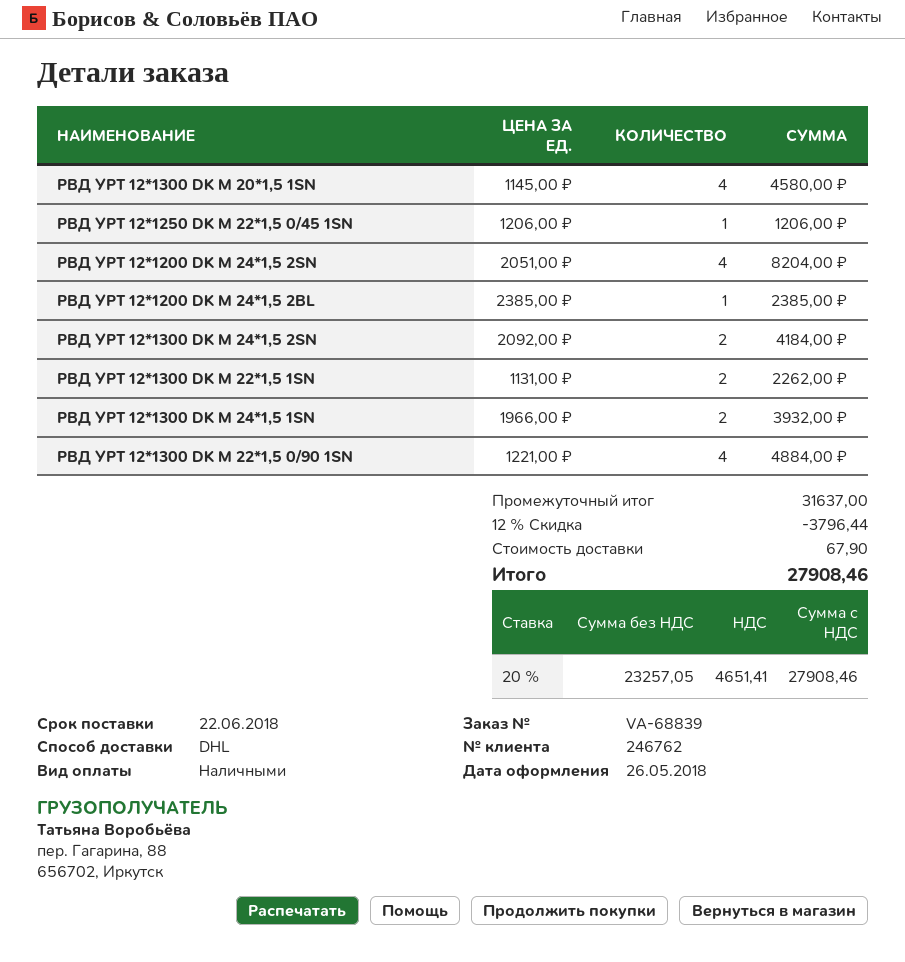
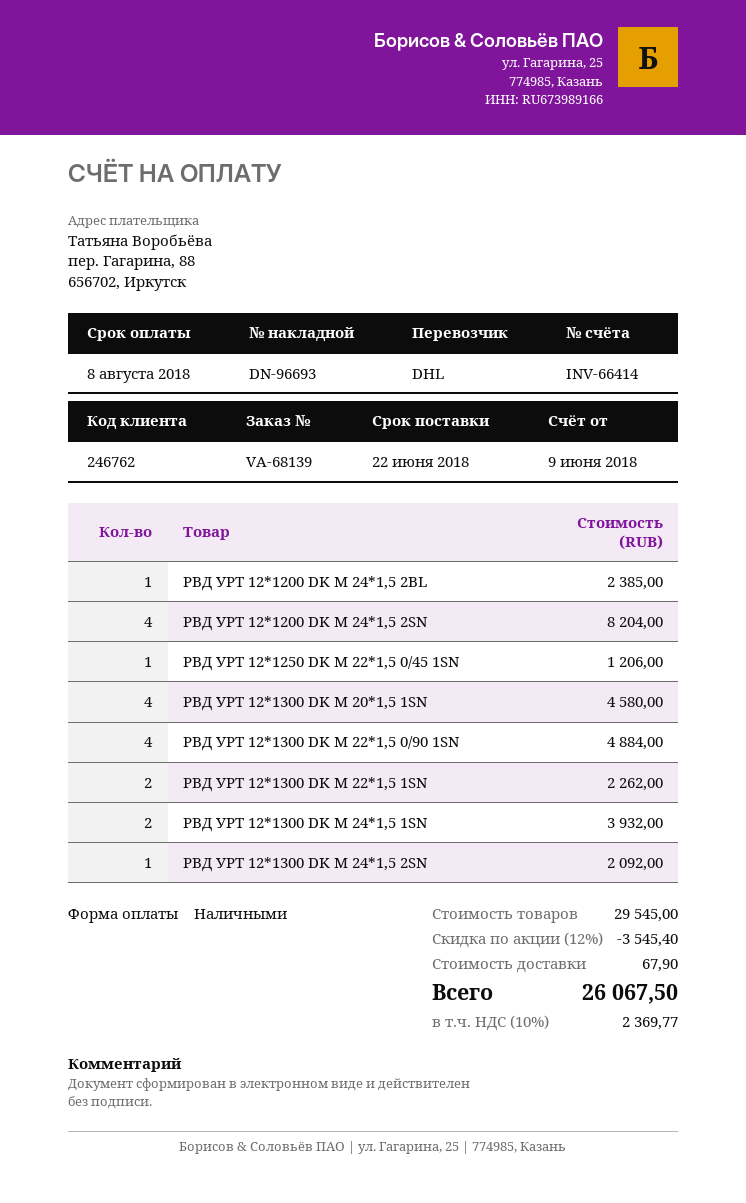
order number: VA-68839 -> VA-68139
РВД УРТ 12*1300 DK М 24*1,5 2SN: 2 for 4184.00 -> 1 for 2092.00
subtotal: 31637.00 -> 29545.00
discount: 12% = 3796.44 -> 12% = 3545.40
tax: 20% = 4651.41 -> 10% = 2369.77
total: 27908.46 -> 26067.50

